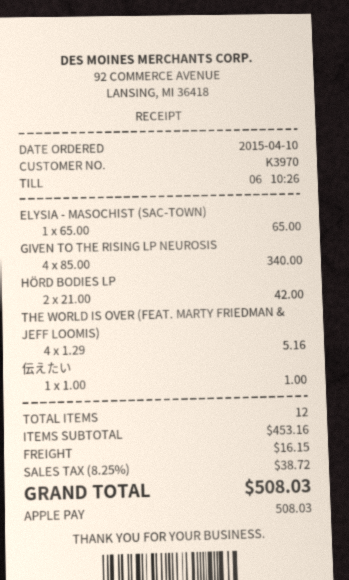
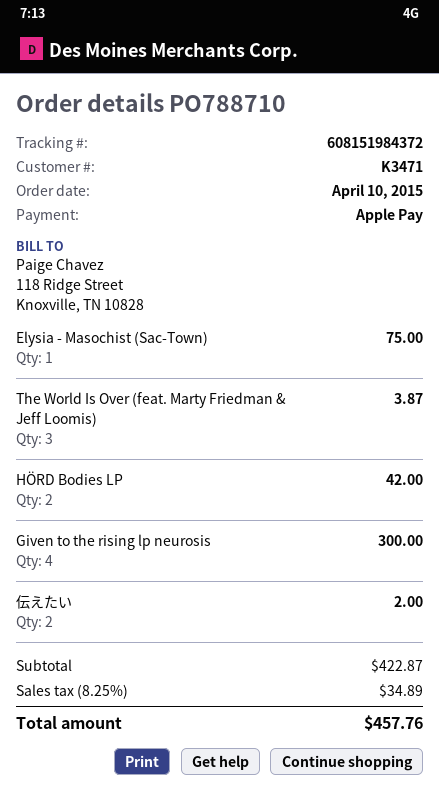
customer number: K3970 -> K3471
ELYSIA - MASOCHIST (SAC-TOWN): 1 for 65.00 -> 1 for 75.00
GIVEN TO THE RISING LP NEUROSIS: 4 for 340.00 -> 4 for 300.00
THE WORLD IS OVER (FEAT. MARTY FRIEDMAN & JEFF LOOMIS): 4 for 5.16 -> 3 for 3.87
伝えたい: 1 for 1.00 -> 2 for 2.00
subtotal: 453.16 -> 422.87
shipping: 16.15 -> none
tax: 8.25% = 38.72 -> 8.25% = 34.89
total: 508.03 -> 457.76

